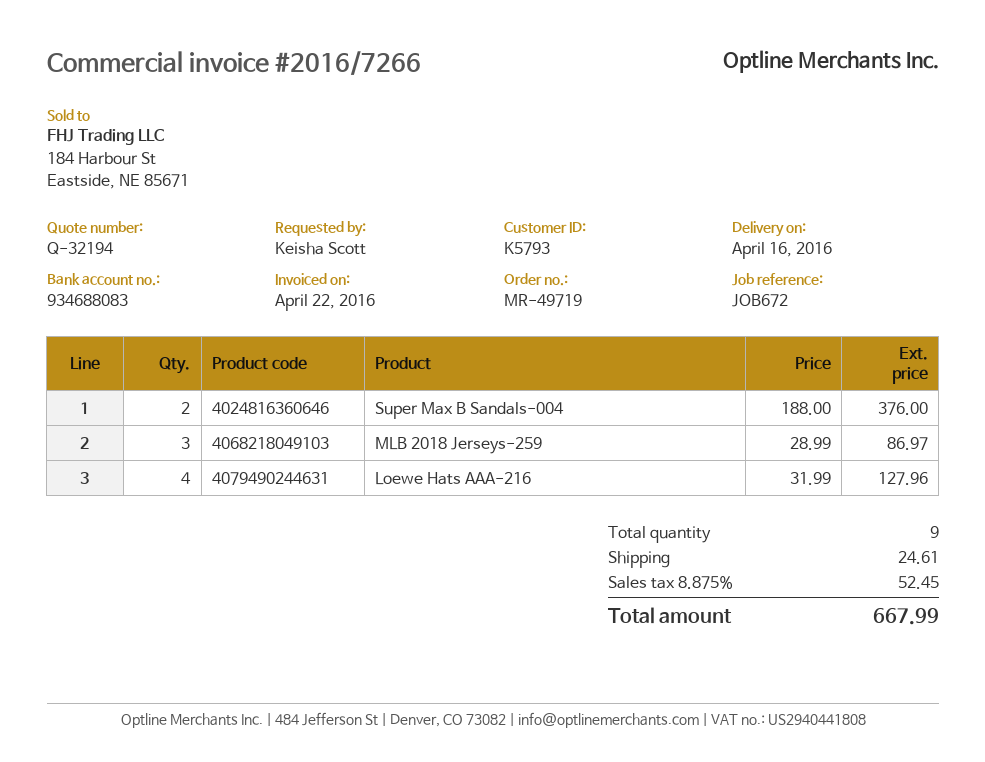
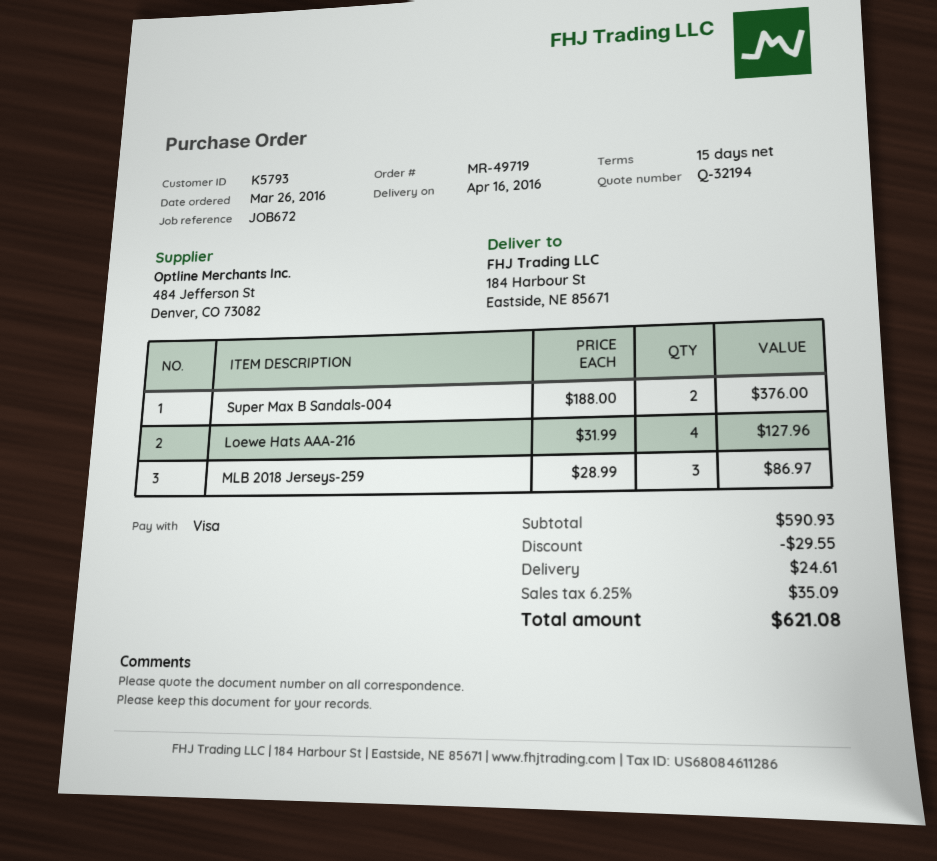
discount: none -> 29.55
tax: 8.875% = 52.45 -> 6.25% = 35.09
total: 667.99 -> 621.08

